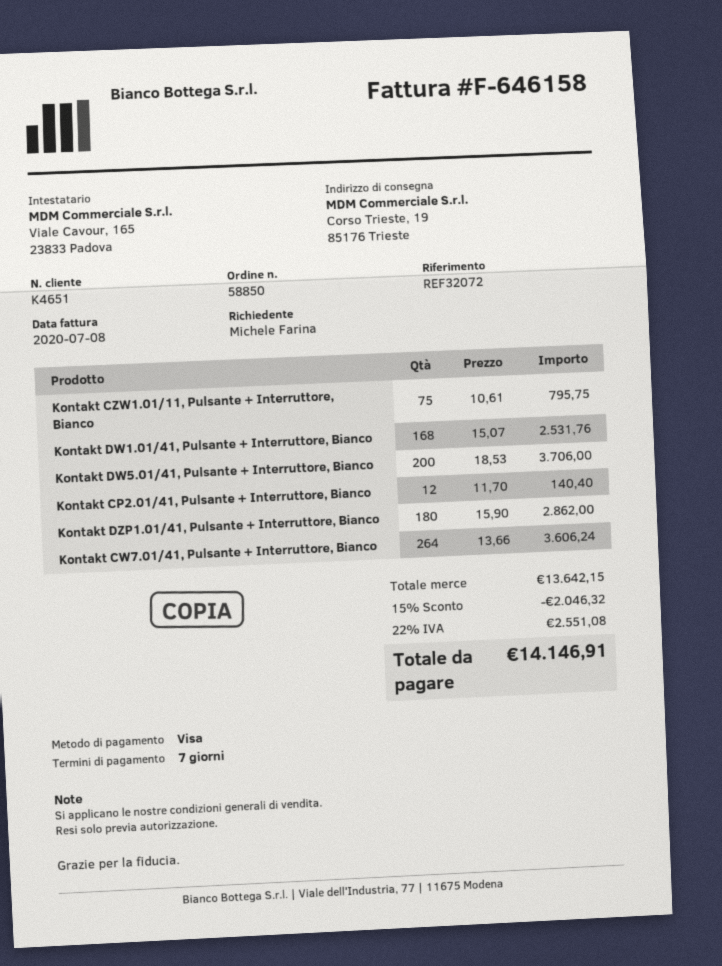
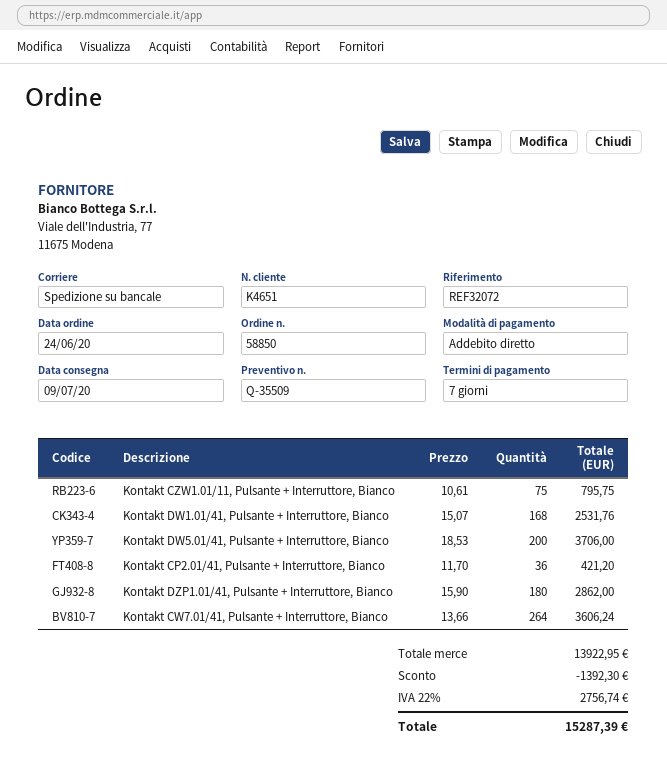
payment method: Visa -> direct debit
Kontakt CP2.01/41, Pulsante + Interruttore, Bianco: 12 x 11.70 = 140.40 -> 36 x 11.70 = 421.20
subtotal: 13642.15 -> 13922.95
discount: 2046.32 -> 1392.30
tax: 22% = 2551.08 -> 22% = 2756.74
total: 14146.91 -> 15287.39

